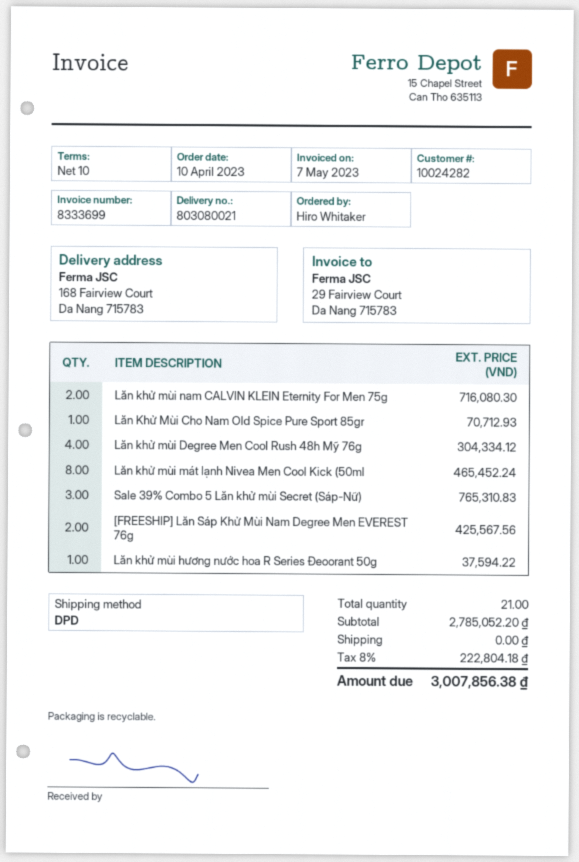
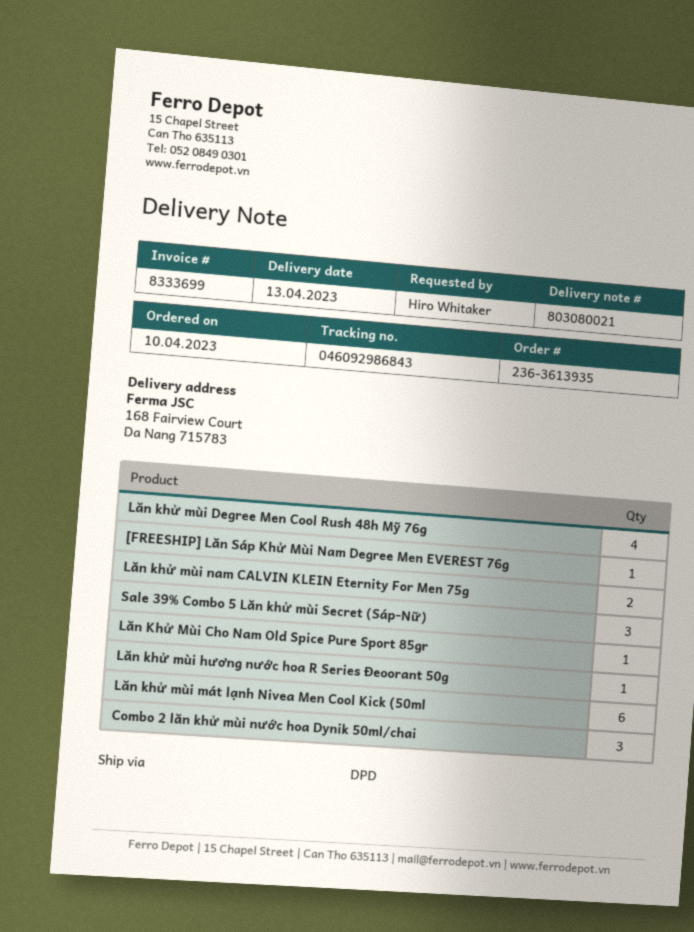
Lăn khử mùi mát lạnh Nivea Men Cool Kick (50ml: 8 -> 6
[FREESHIP] Lăn Sáp Khử Mùi Nam Degree Men EVEREST 76g: 2 -> 1
Combo 2 lăn khử mùi nước hoa Dynik 50ml/chai: none -> 3

